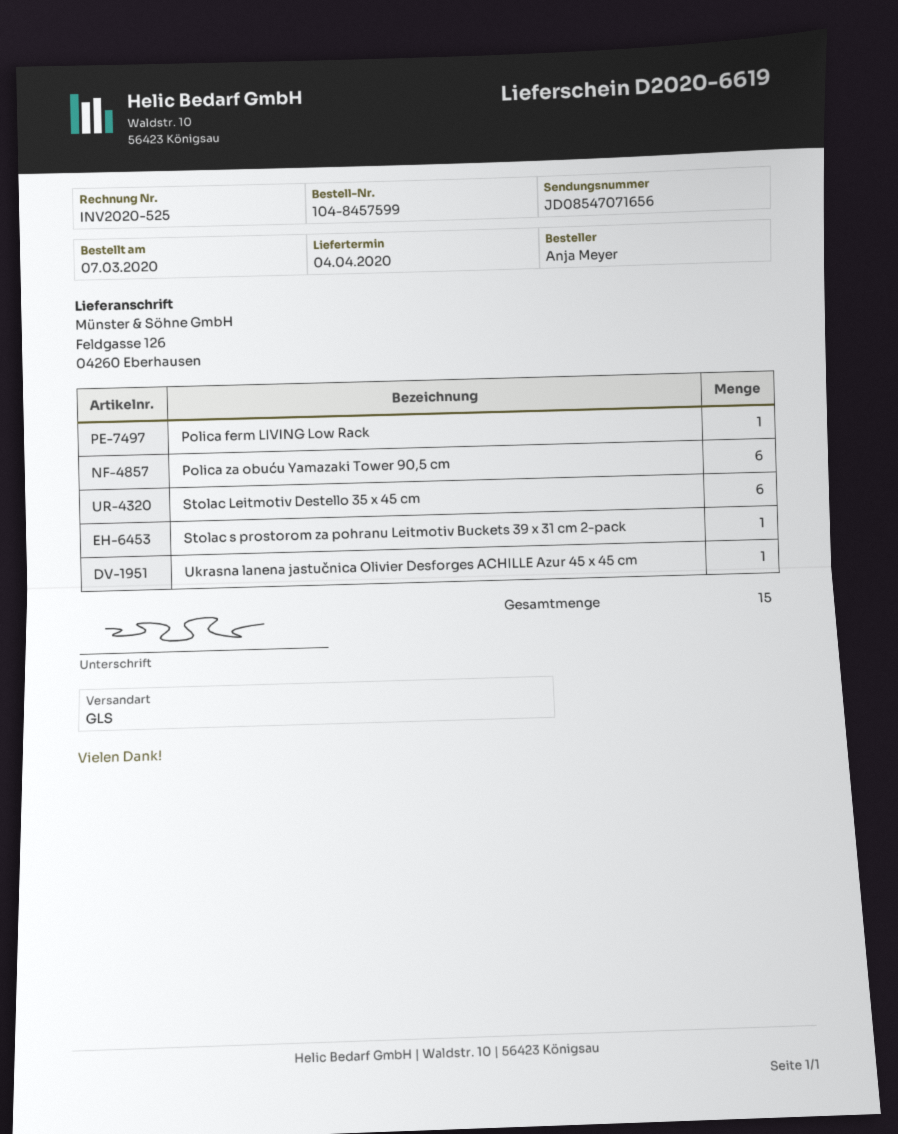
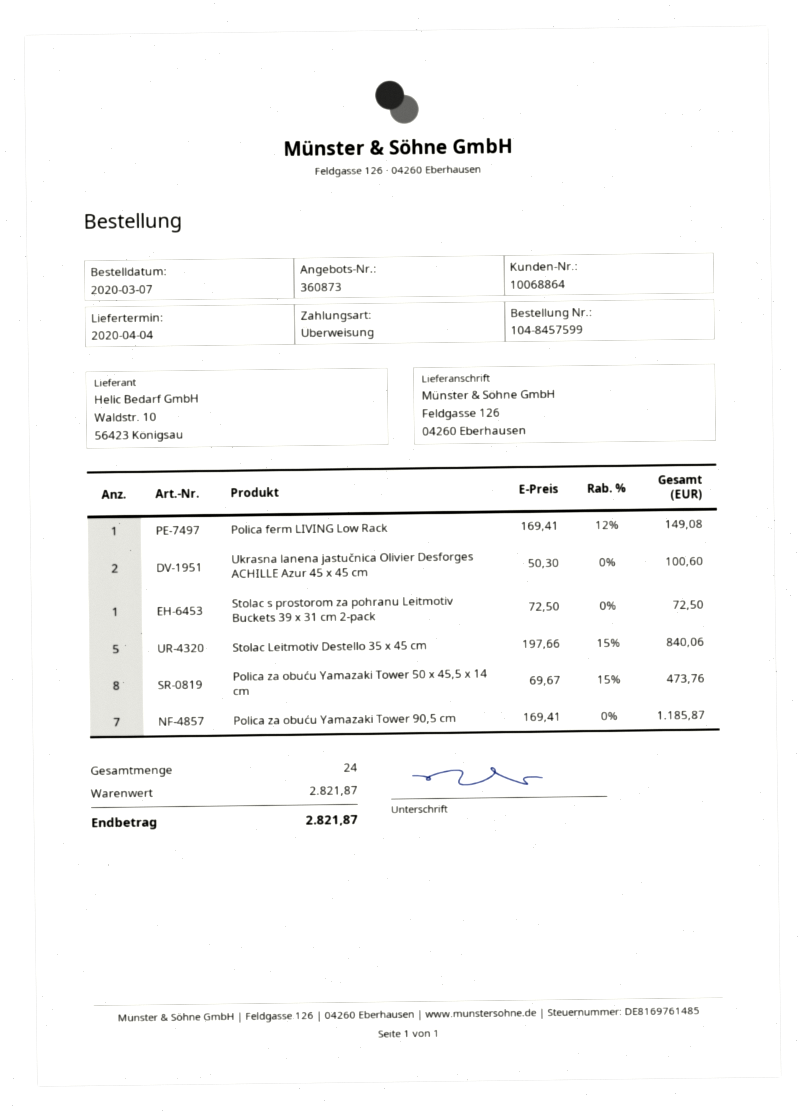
Polica za obuću Yamazaki Tower 90,5 cm: 6 -> 7
Stolac Leitmotiv Destello 35 x 45 cm: 6 -> 5
Ukrasna lanena jastučnica Olivier Desforges ACHILLE Azur 45 x 45 cm: 1 -> 2
Polica za obuću Yamazaki Tower 50 x 45,5 x 14 cm: none -> 8
total quantity: 15 -> 24

